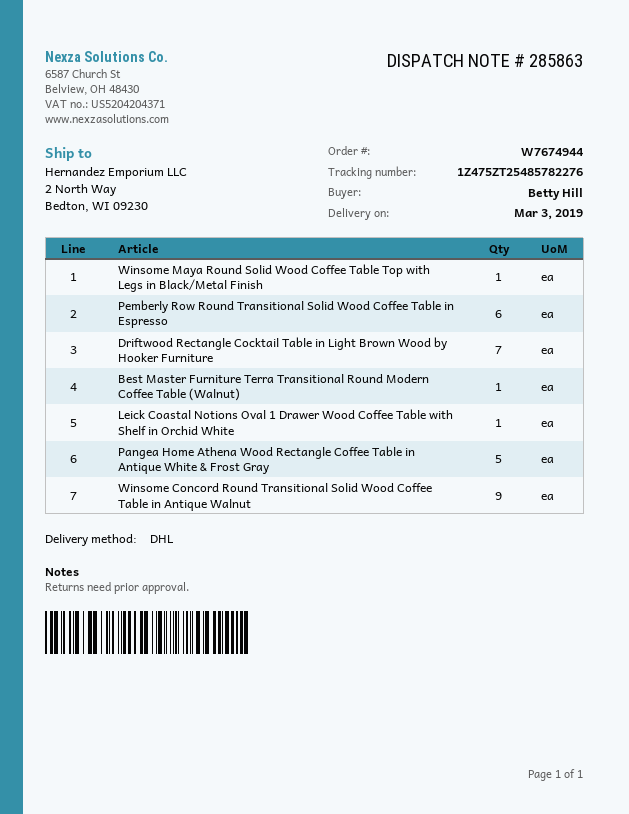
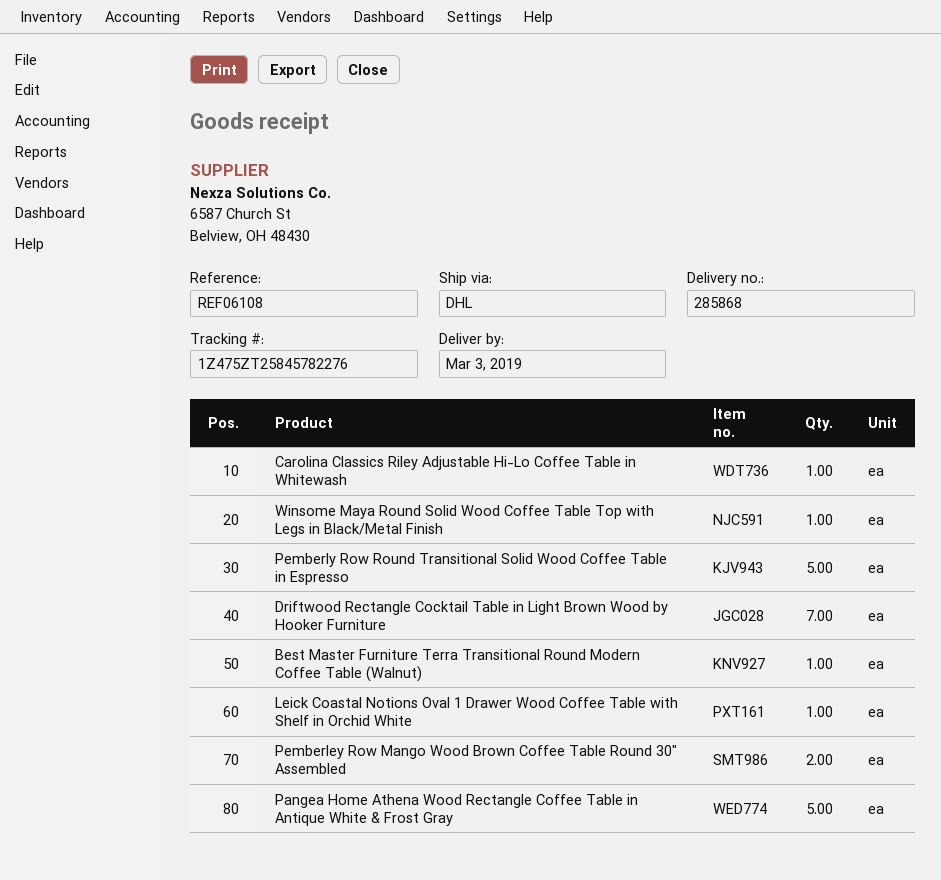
delivery note number: 285863 -> 285868
tracking number: 1Z475ZT25485782276 -> 1Z475ZT25845782276
Pemberly Row Round Transitional Solid Wood Coffee Table in Espresso: 6 -> 5
Winsome Concord Round Transitional Solid Wood Coffee Table in Antique Walnut: 9 -> none
Carolina Classics Riley Adjustable Hi-Lo Coffee Table in Whitewash: none -> 1
Pemberley Row Mango Wood Brown Coffee Table Round 30" Assembled: none -> 2

